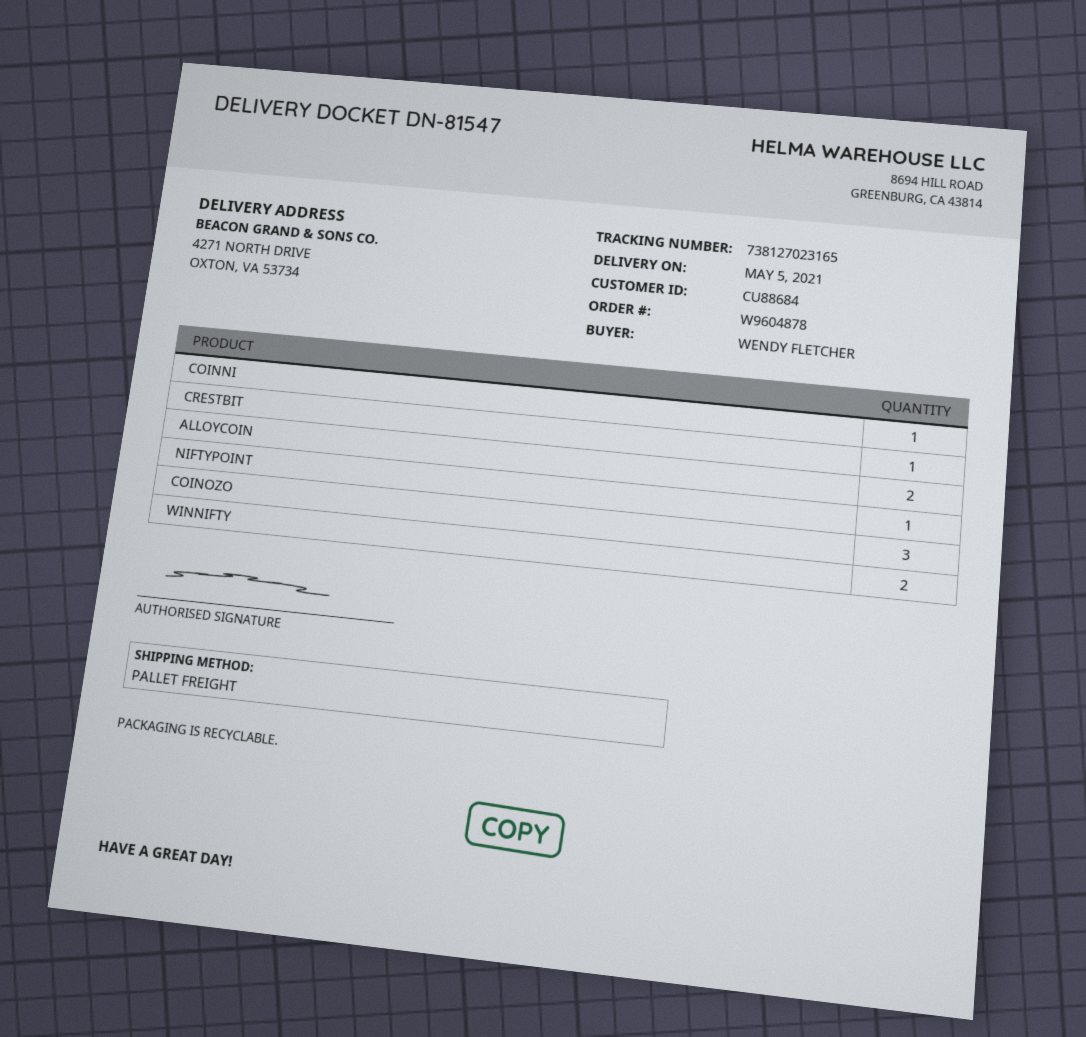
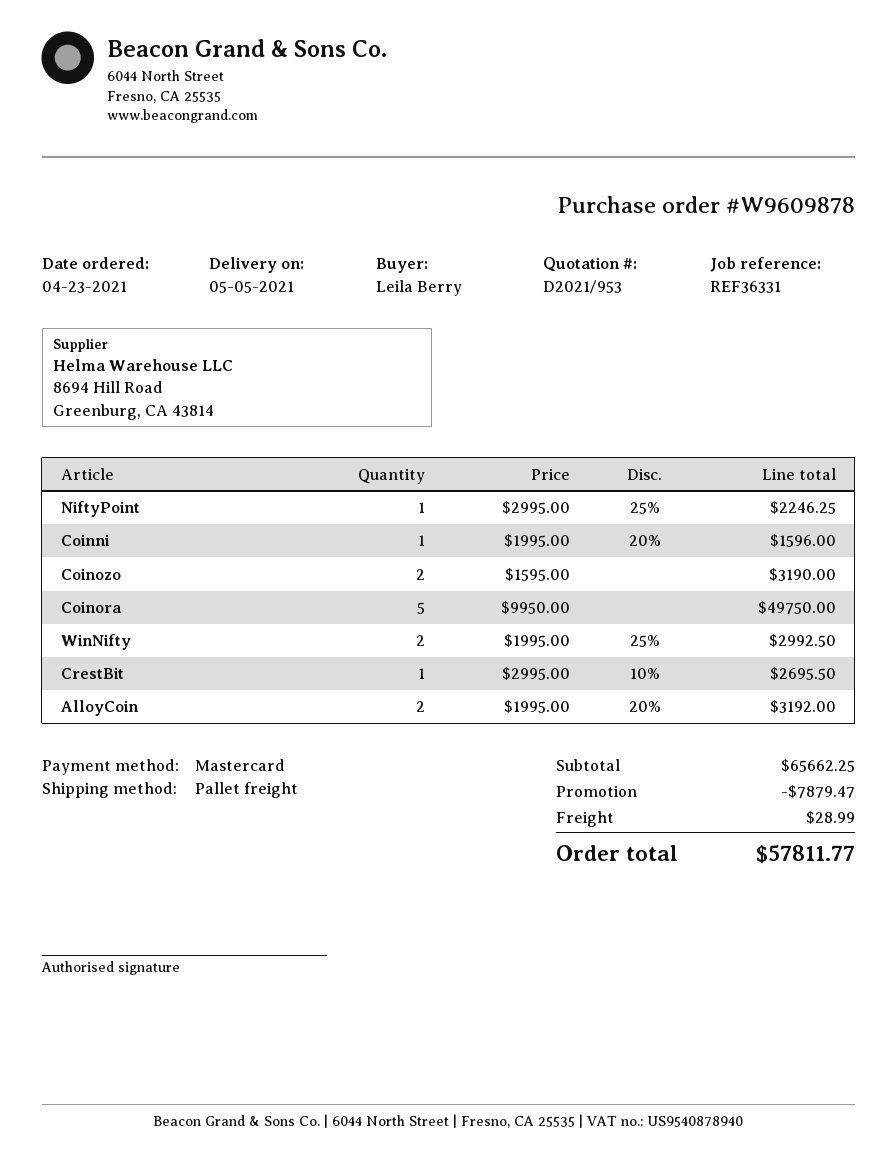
order number: W9604878 -> W9609878
ordered by: WENDY FLETCHER -> Leila Berry
COINOZO: 3 -> 2
Coinora: none -> 5

